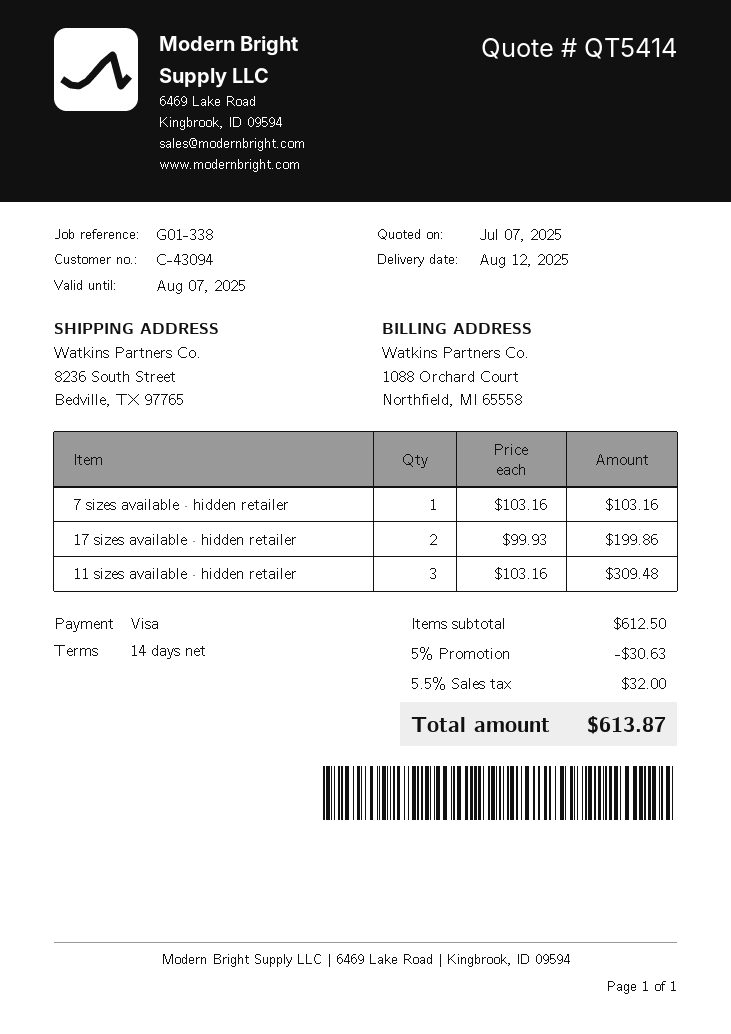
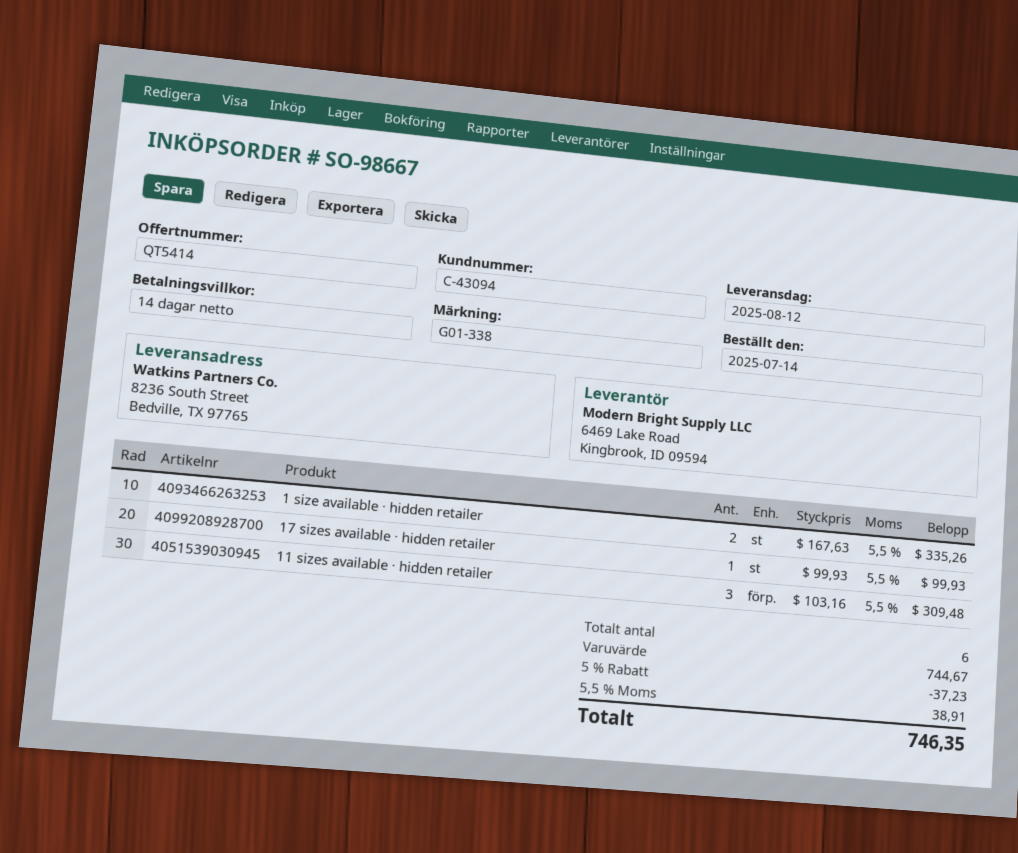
7 sizes available · hidden retailer: 1 x 103.16 = 103.16 -> none
17 sizes available · hidden retailer: 2 x 99.93 = 199.86 -> 1 x 99.93 = 99.93
1 size available · hidden retailer: none -> 2 x 167.63 = 335.26
subtotal: 612.50 -> 744.67
discount: 5% = 30.63 -> 5% = 37.23
tax: 5.5% = 32.00 -> 5.5% = 38.91
total: 613.87 -> 746.35

